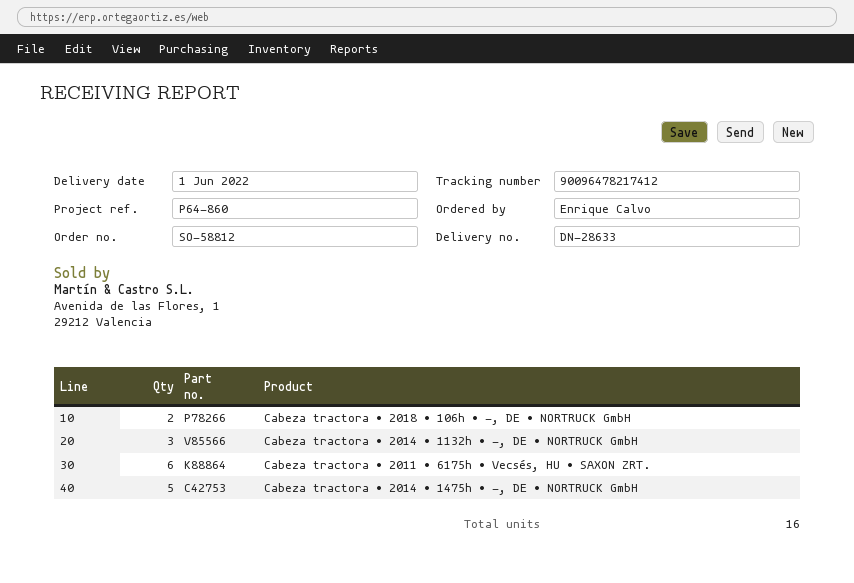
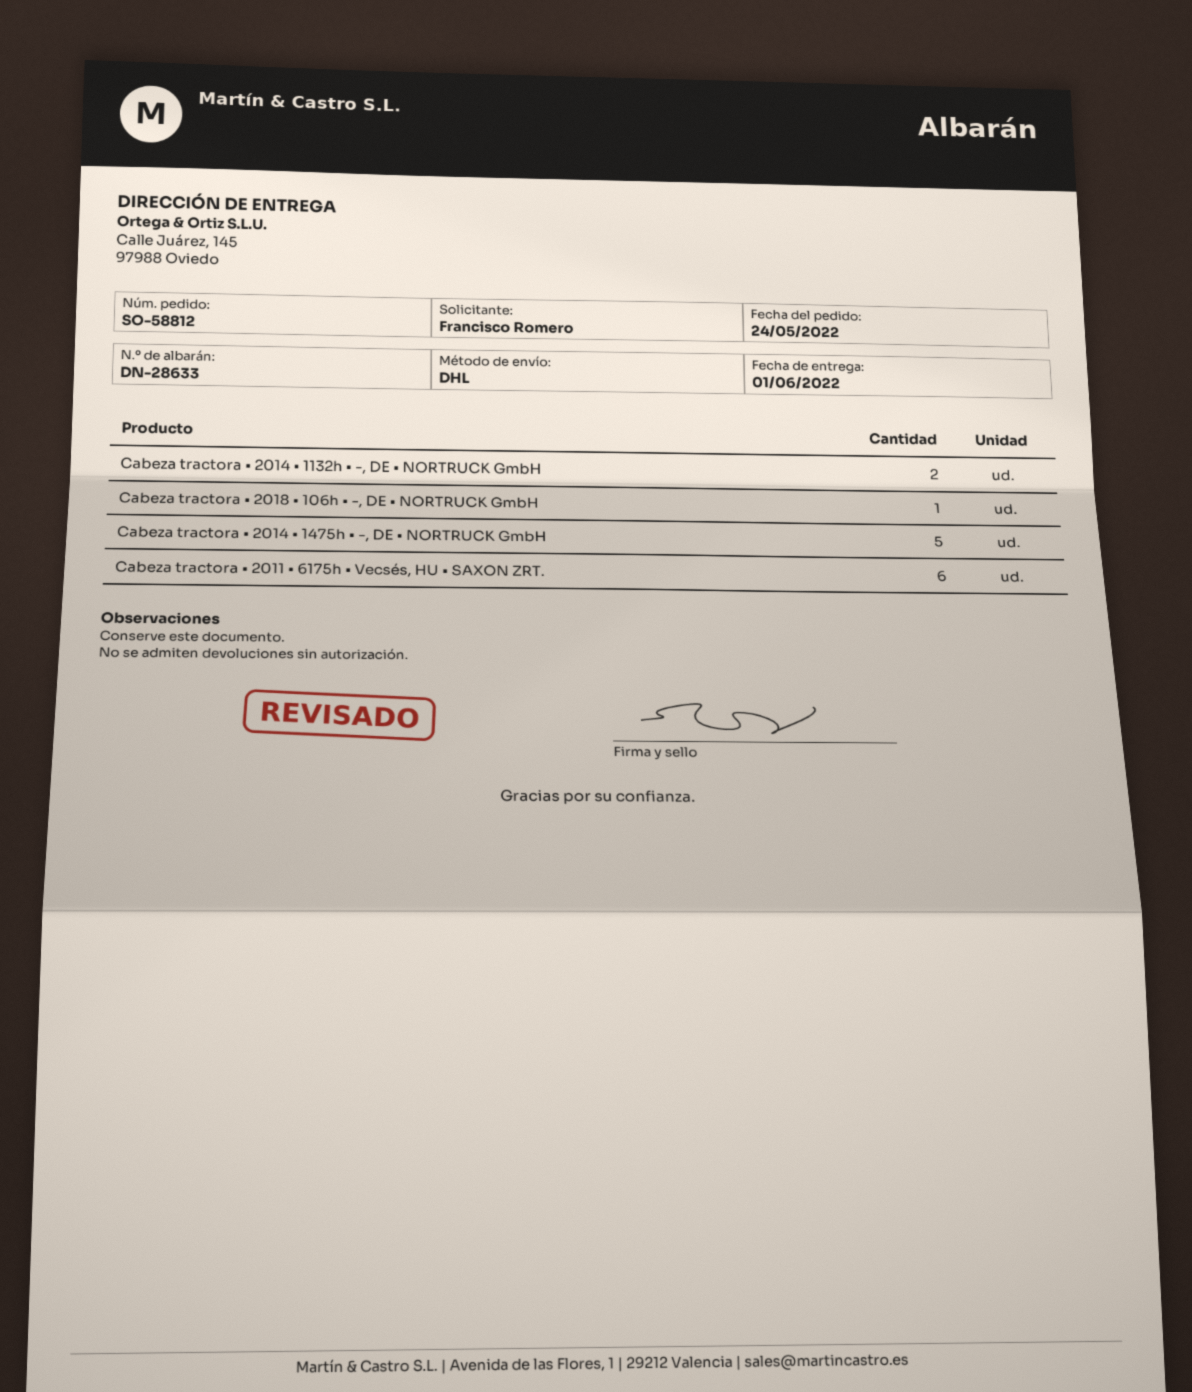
ordered by: Enrique Calvo -> Francisco Romero
Cabeza tractora • 2018 • 106h • -, DE • NORTRUCK GmbH: 2 -> 1
Cabeza tractora • 2014 • 1132h • -, DE • NORTRUCK GmbH: 3 -> 2

